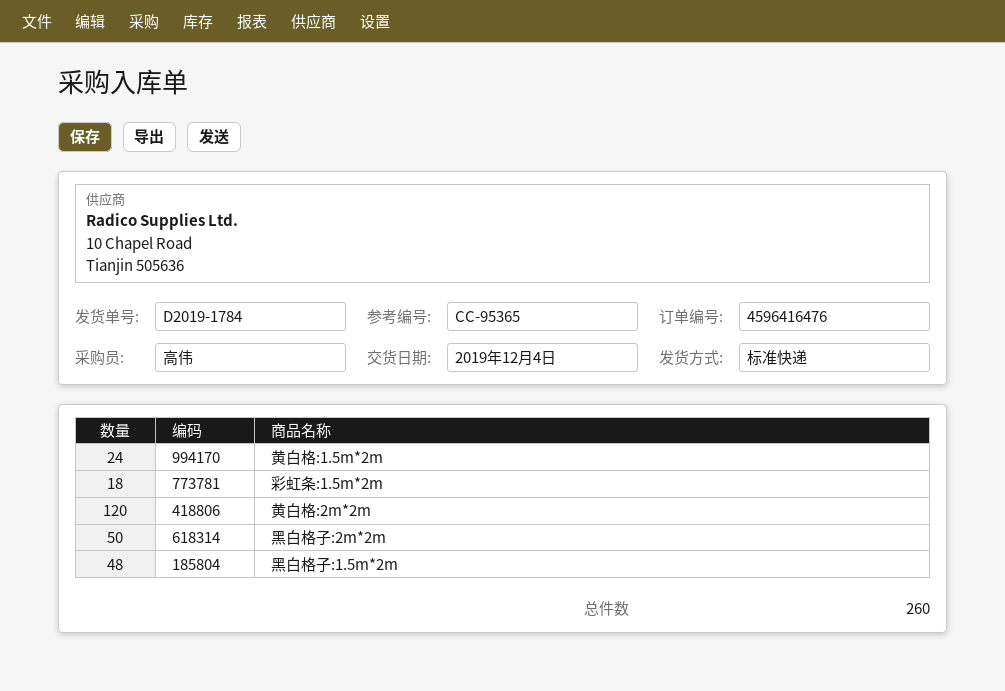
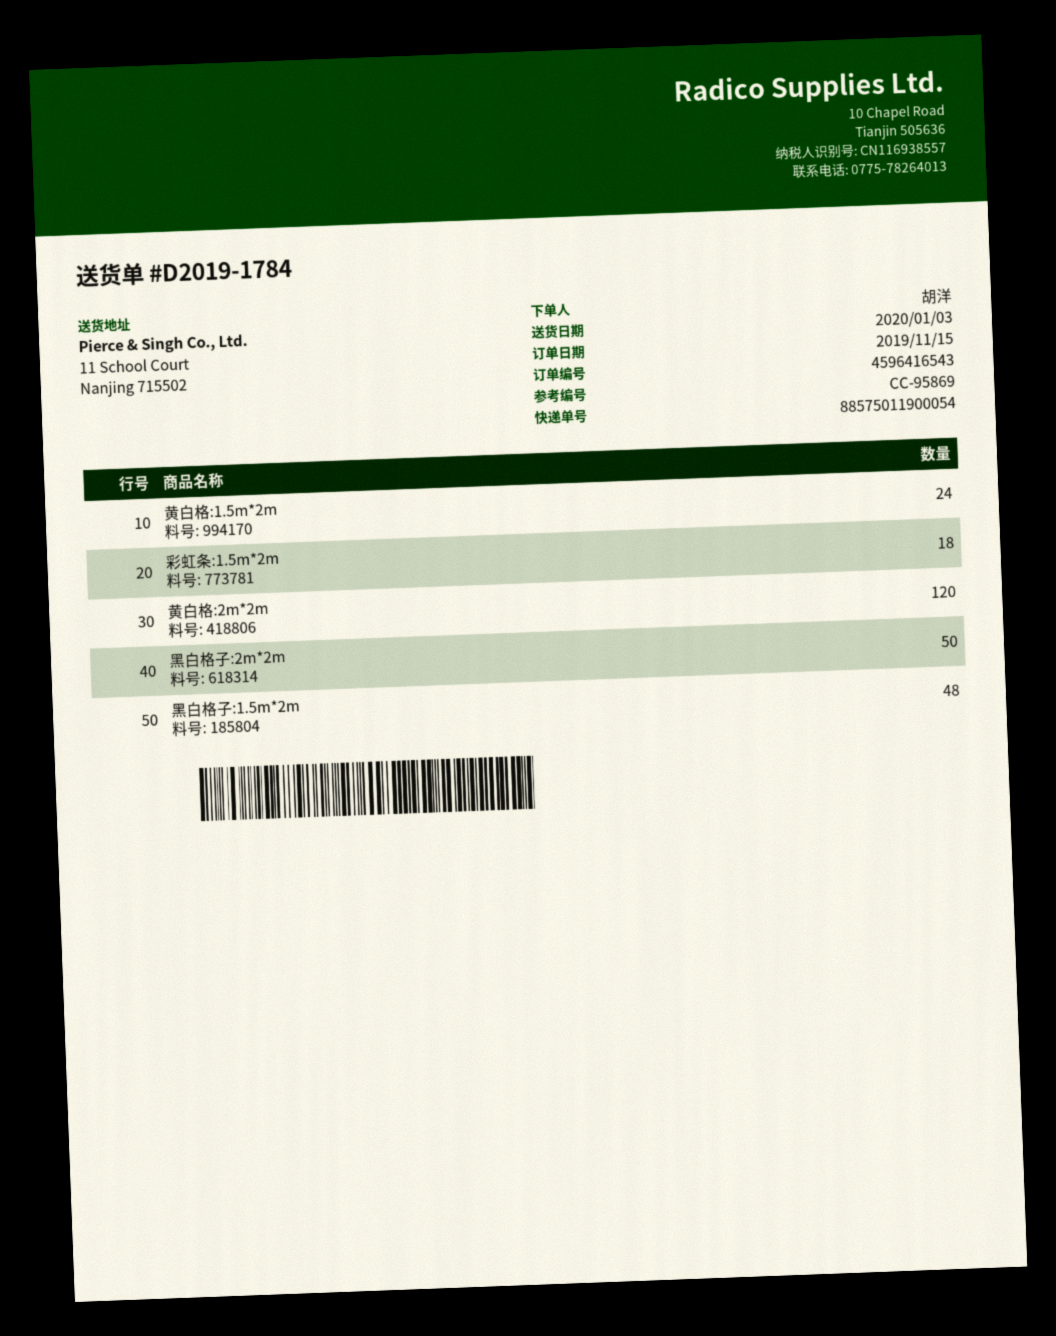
order number: 4596416476 -> 4596416543
delivery date: 2019-12-04 -> 2020-01-03
reference: CC-95365 -> CC-95869
ordered by: 高伟 -> 胡洋

